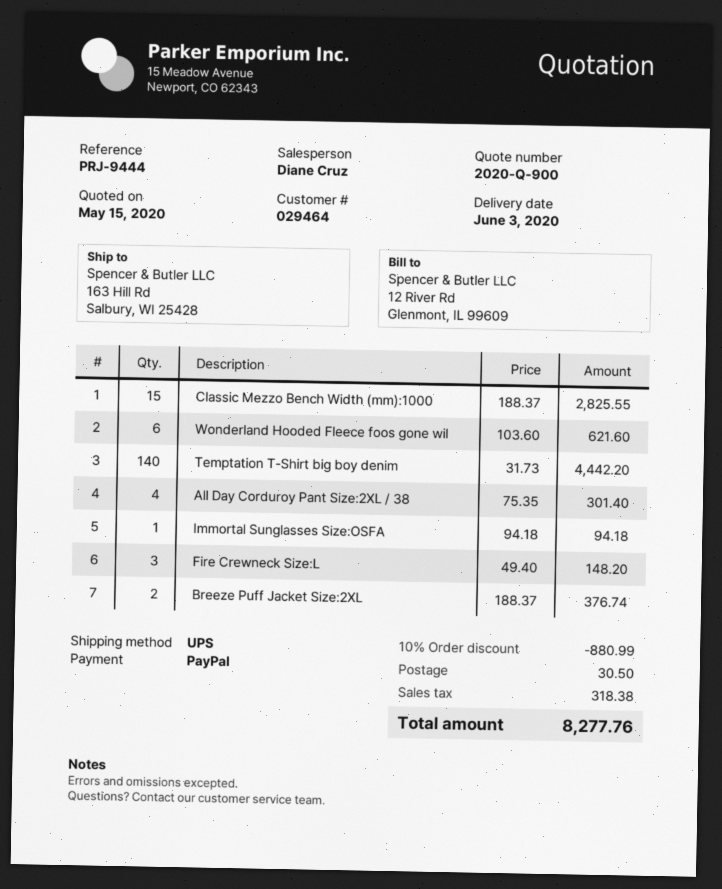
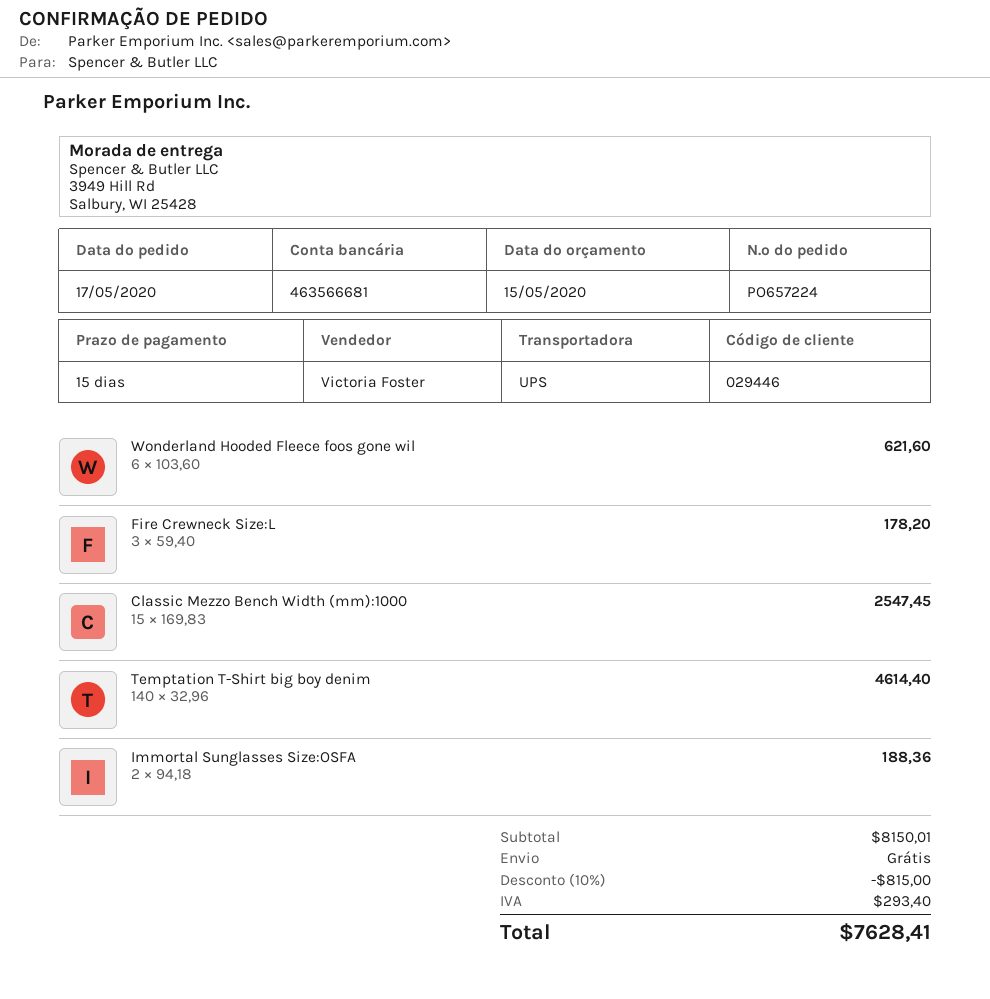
customer number: 029464 -> 029446
sales rep: Diane Cruz -> Victoria Foster
ship to: 163 Hill Rd, Salbury, WI 25428 -> 3949 Hill Rd, Salbury, WI 25428
Classic Mezzo Bench Width (mm):1000: 15 x 188.37 = 2825.55 -> 15 x 169.83 = 2547.45
Temptation T-Shirt big boy denim: 140 x 31.73 = 4442.20 -> 140 x 32.96 = 4614.40
All Day Corduroy Pant Size:2XL / 38: 4 x 75.35 = 301.40 -> none
Immortal Sunglasses Size:OSFA: 1 x 94.18 = 94.18 -> 2 x 94.18 = 188.36
Fire Crewneck Size:L: 3 x 49.40 = 148.20 -> 3 x 59.40 = 178.20
Breeze Puff Jacket Size:2XL: 2 x 188.37 = 376.74 -> none
discount: 10% = 880.99 -> 10% = 815.00
shipping: 30.50 -> 0.00
tax: 318.38 -> 293.40
total: 8277.76 -> 7628.41

